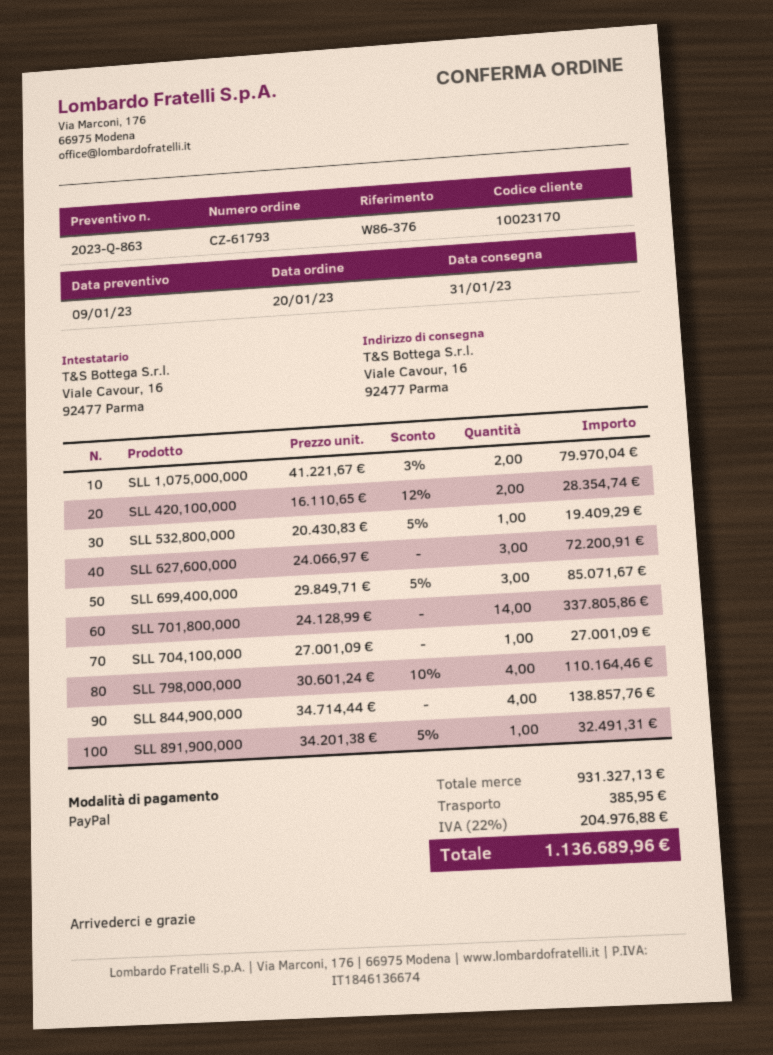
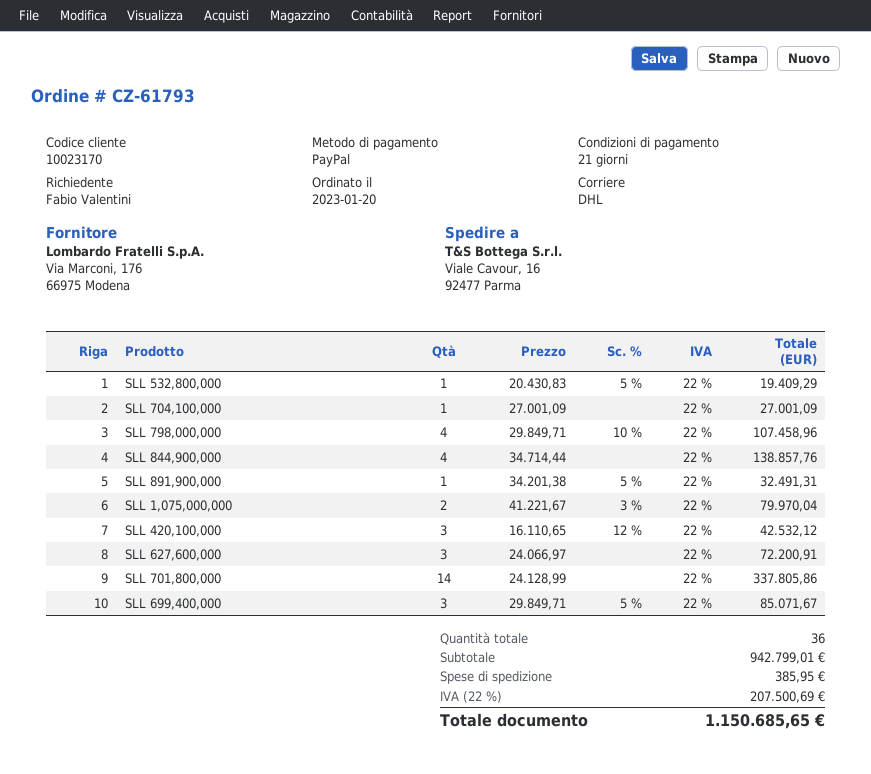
SLL 420,100,000: 2 x 16110.65 - 12% = 28354.74 -> 3 x 16110.65 - 12% = 42532.12
SLL 798,000,000: 4 x 30601.24 - 10% = 110164.46 -> 4 x 29849.71 - 10% = 107458.96
subtotal: 931327.13 -> 942799.01
tax: 22% = 204976.88 -> 22% = 207500.69
total: 1136689.96 -> 1150685.65

